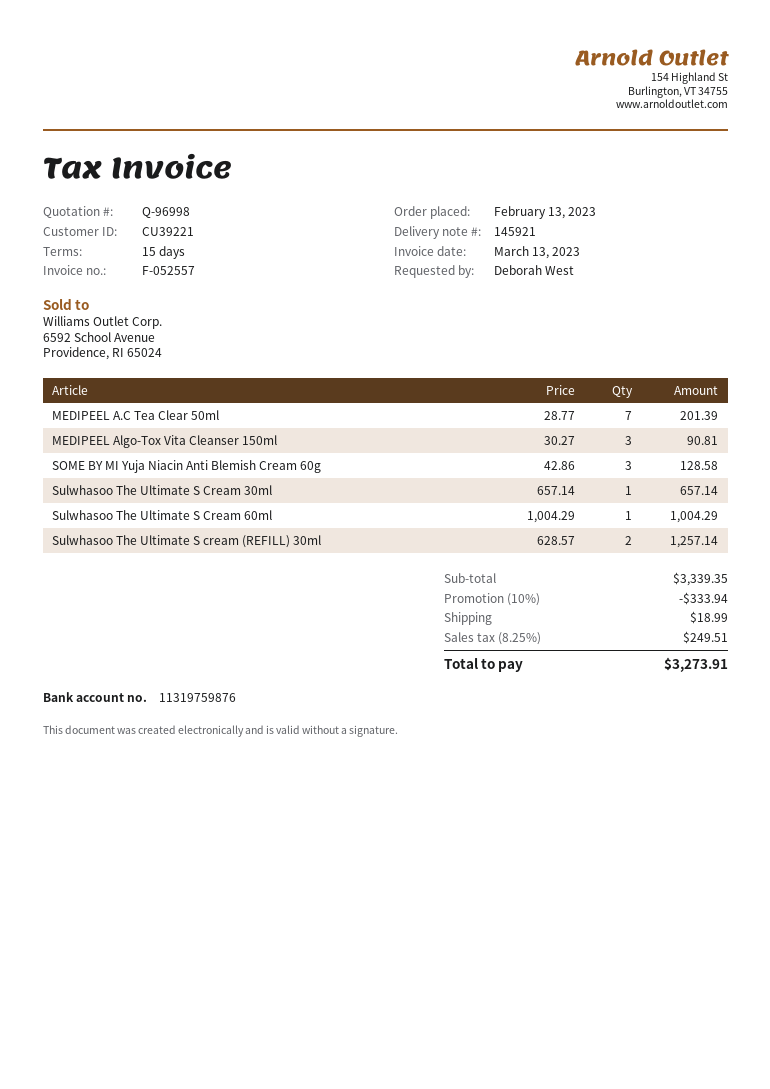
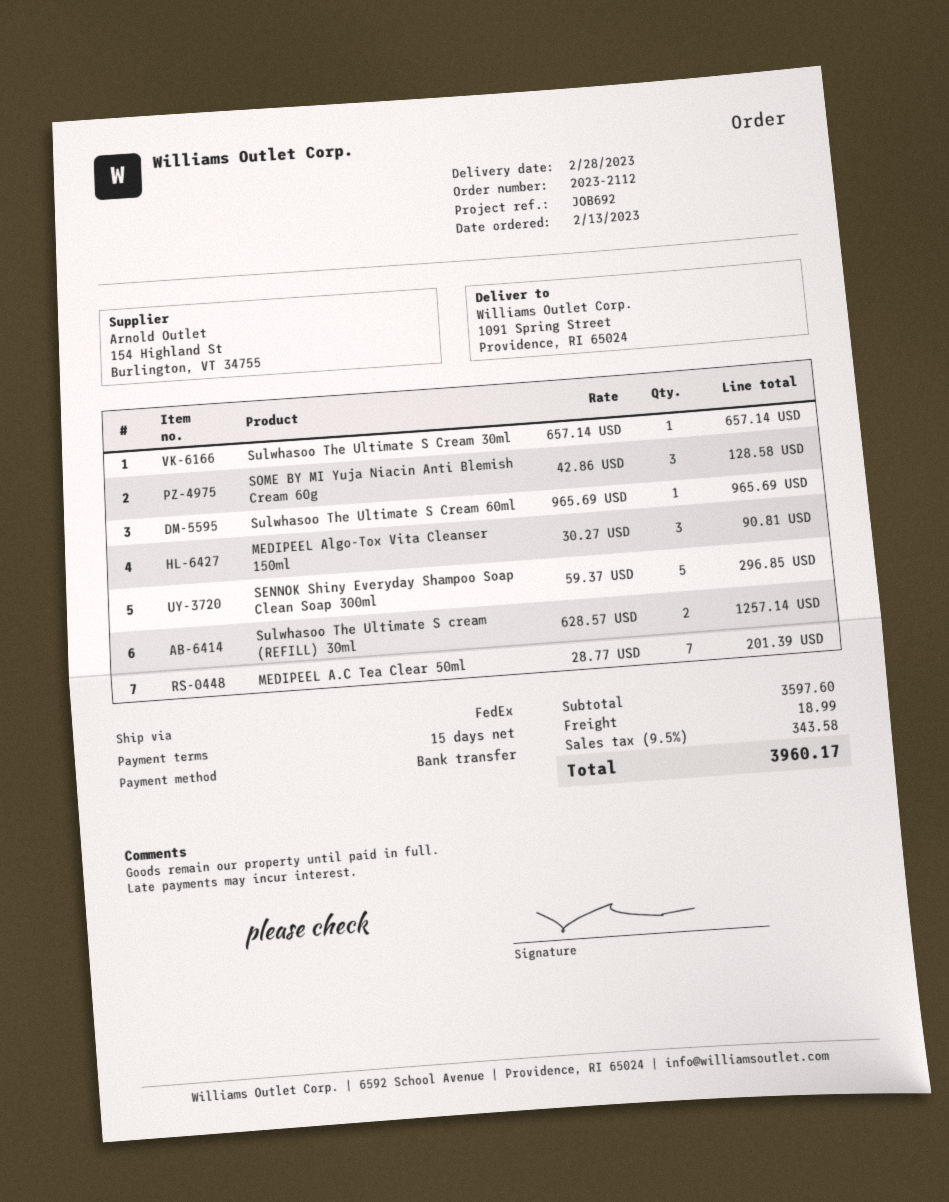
Sulwhasoo The Ultimate S Cream 60ml: 1 x 1004.29 = 1004.29 -> 1 x 965.69 = 965.69
SENNOK Shiny Everyday Shampoo Soap Clean Soap 300ml: none -> 5 x 59.37 = 296.85
subtotal: 3339.35 -> 3597.60
discount: 10% = 333.94 -> none
tax: 8.25% = 249.51 -> 9.5% = 343.58
total: 3273.91 -> 3960.17

